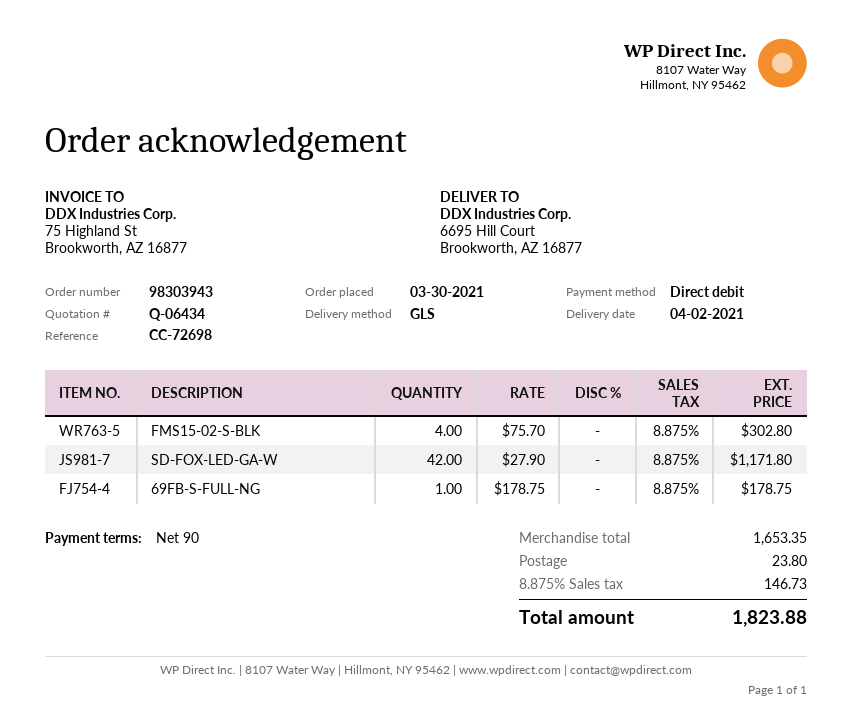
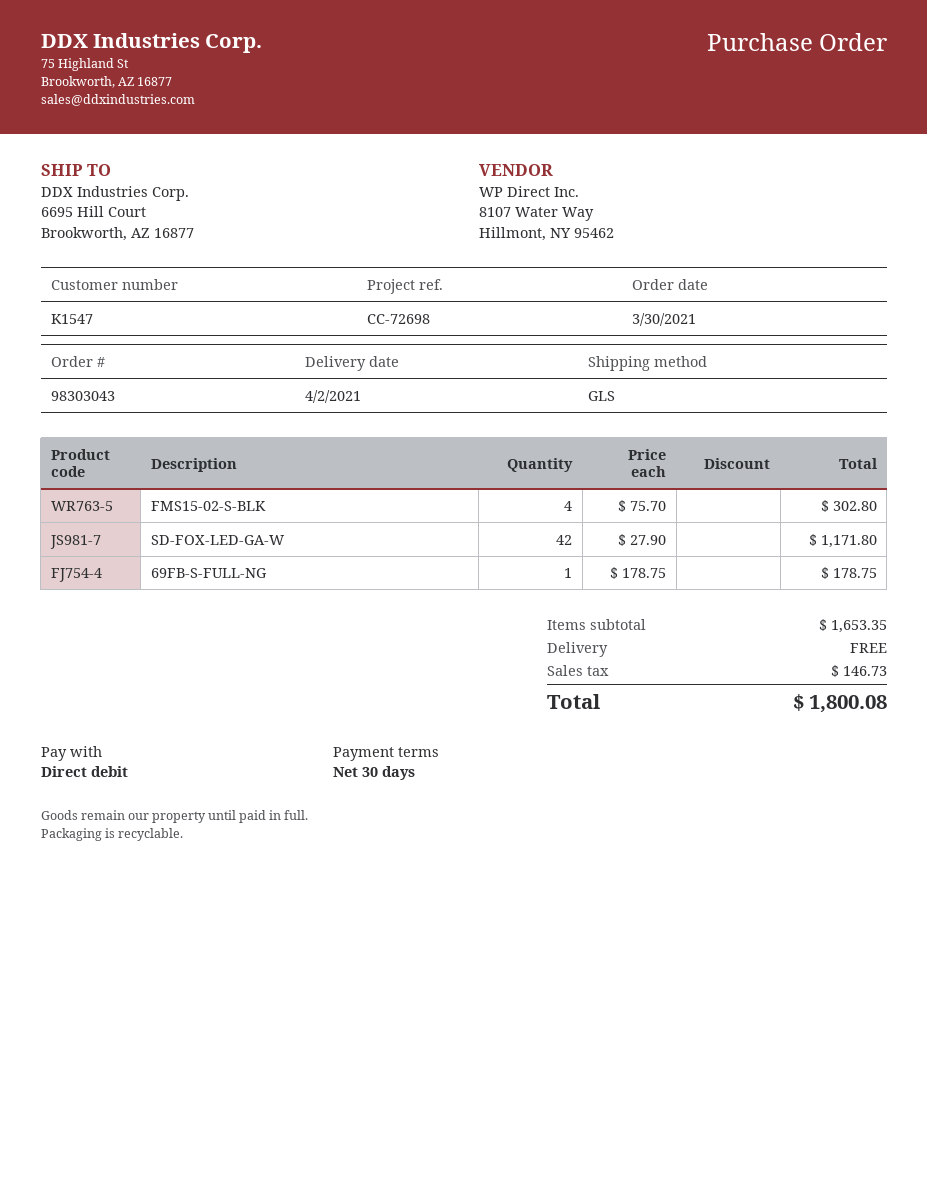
order number: 98303943 -> 98303043
payment terms: 90 days -> 30 days
shipping: 23.80 -> 0.00
total: 1823.88 -> 1800.08

